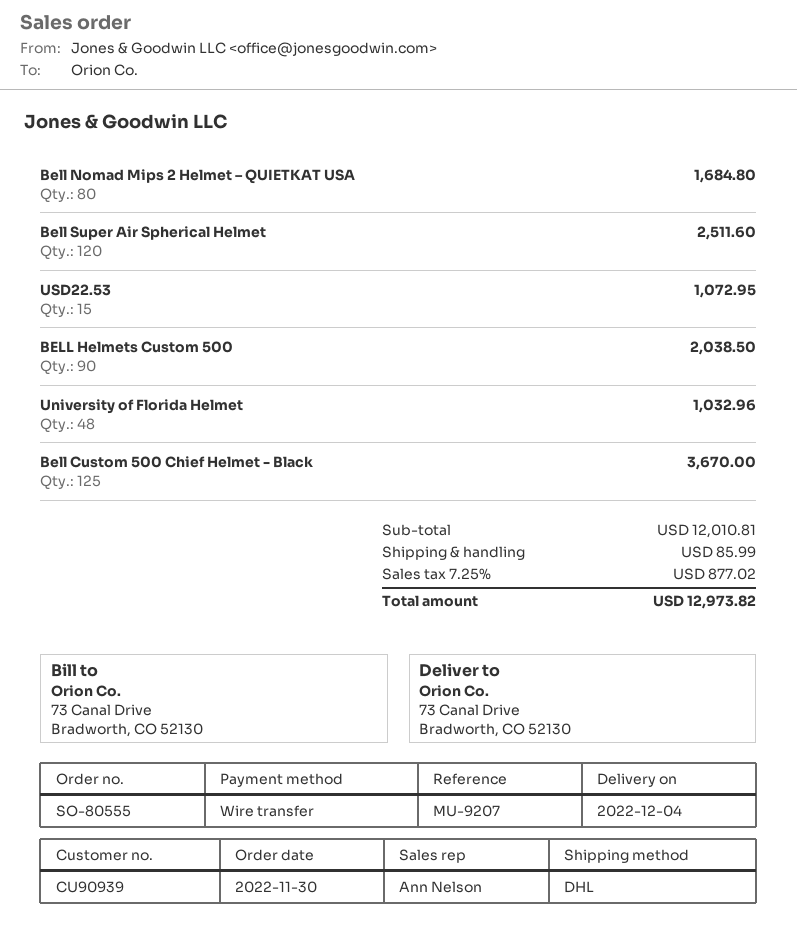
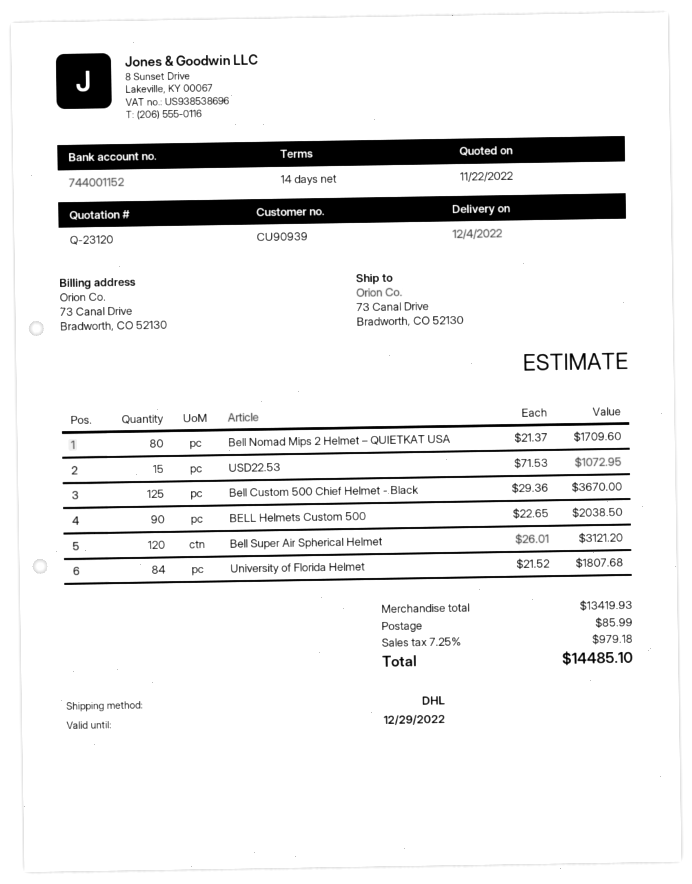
Bell Nomad Mips 2 Helmet – QUIETKAT USA: 80 for 1684.80 -> 80 for 1709.60
Bell Super Air Spherical Helmet: 120 for 2511.60 -> 120 for 3121.20
University of Florida Helmet: 48 for 1032.96 -> 84 for 1807.68
subtotal: 12010.81 -> 13419.93
tax: 7.25% = 877.02 -> 7.25% = 979.18
total: 12973.82 -> 14485.10

